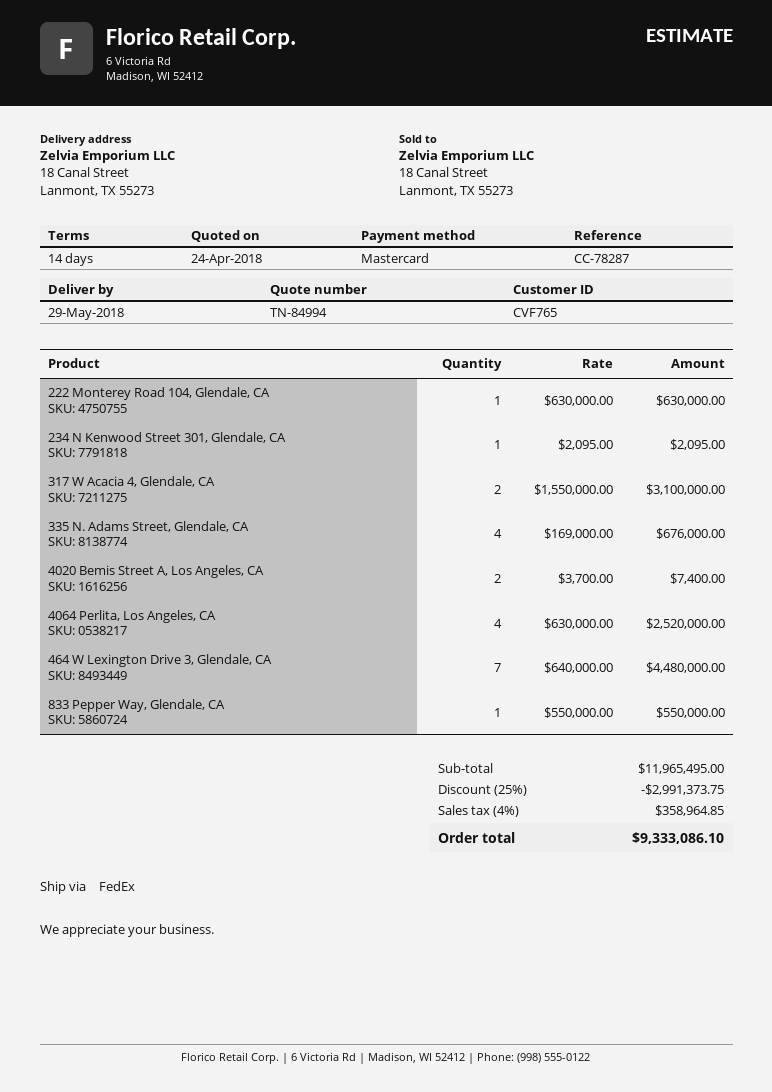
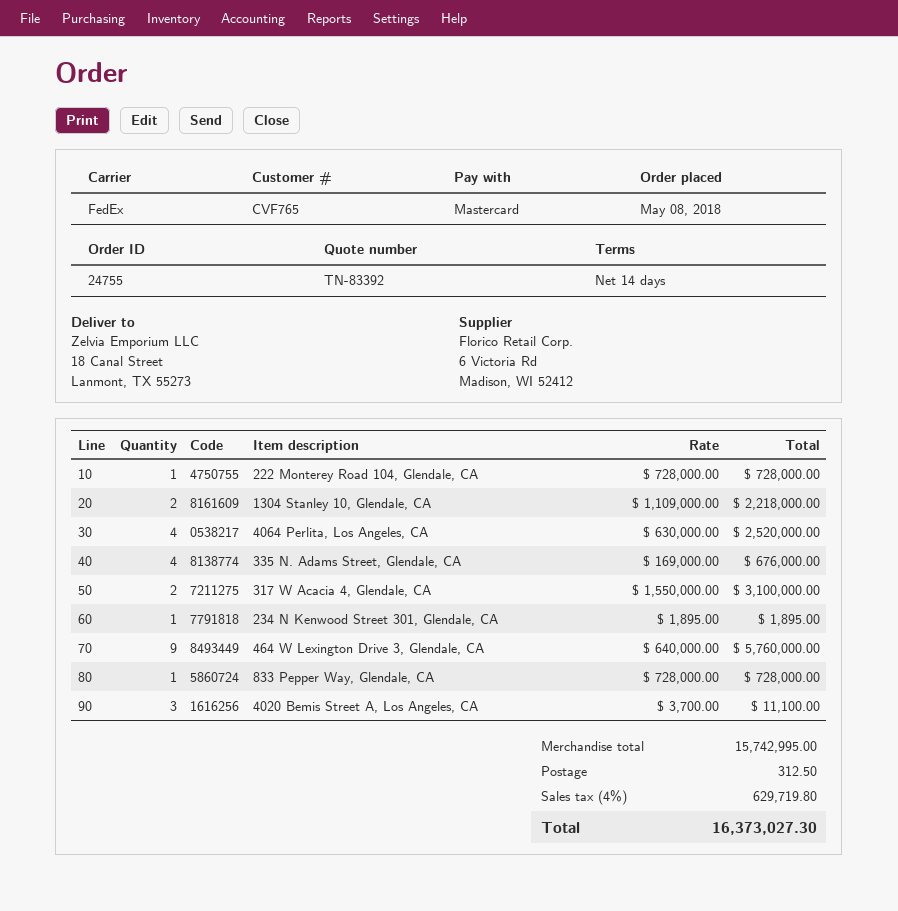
quote number: TN-84994 -> TN-83392
222 Monterey Road 104, Glendale, CA: 1 x 630000.00 = 630000.00 -> 1 x 728000.00 = 728000.00
234 N Kenwood Street 301, Glendale, CA: 1 x 2095.00 = 2095.00 -> 1 x 1895.00 = 1895.00
4020 Bemis Street A, Los Angeles, CA: 2 x 3700.00 = 7400.00 -> 3 x 3700.00 = 11100.00
464 W Lexington Drive 3, Glendale, CA: 7 x 640000.00 = 4480000.00 -> 9 x 640000.00 = 5760000.00
833 Pepper Way, Glendale, CA: 1 x 550000.00 = 550000.00 -> 1 x 728000.00 = 728000.00
1304 Stanley 10, Glendale, CA: none -> 2 x 1109000.00 = 2218000.00
subtotal: 11965495.00 -> 15742995.00
discount: 25% = 2991373.75 -> none
shipping: none -> 312.50
tax: 4% = 358964.85 -> 4% = 629719.80
total: 9333086.10 -> 16373027.30

